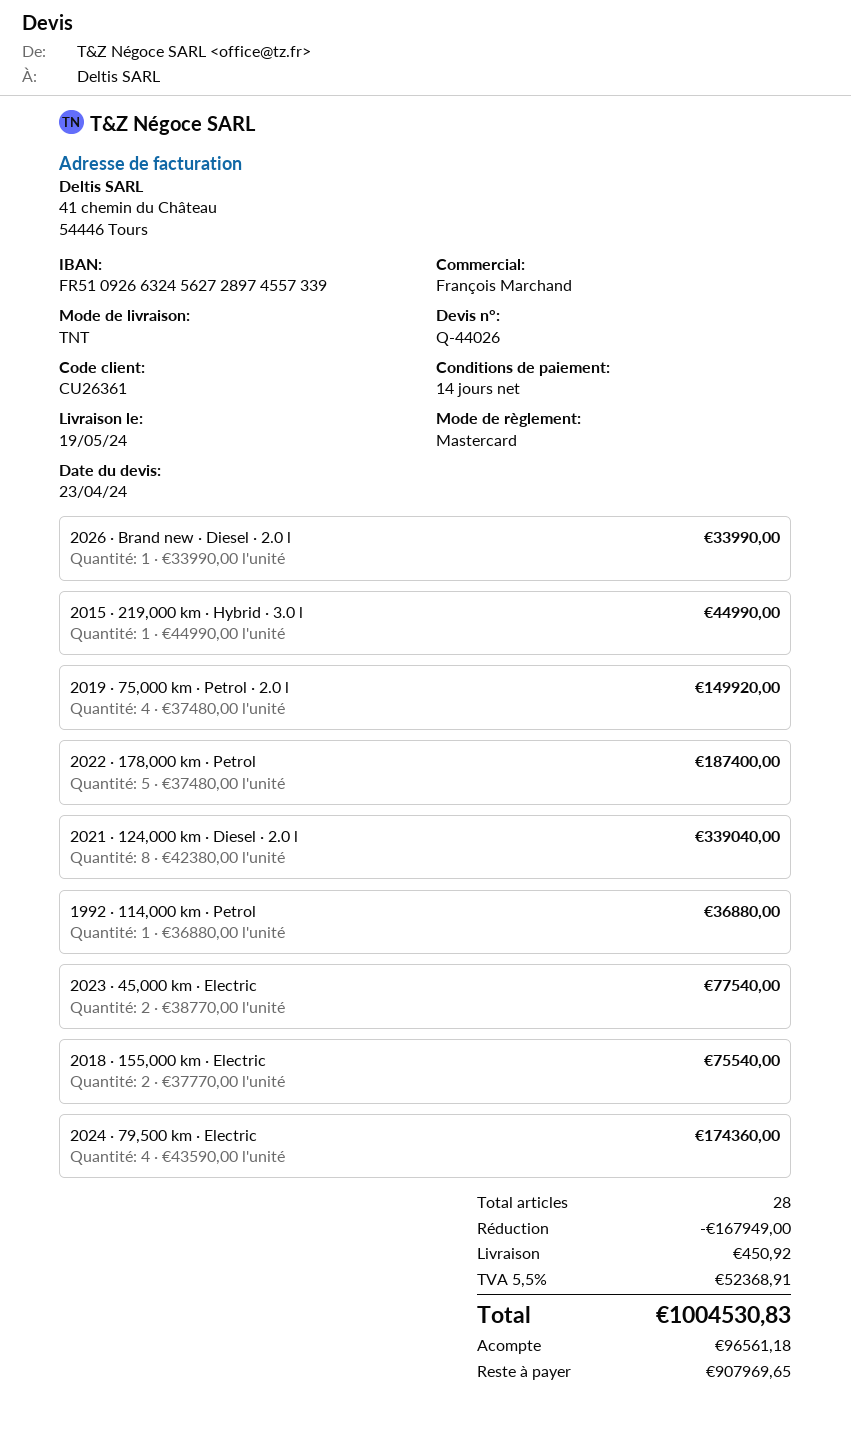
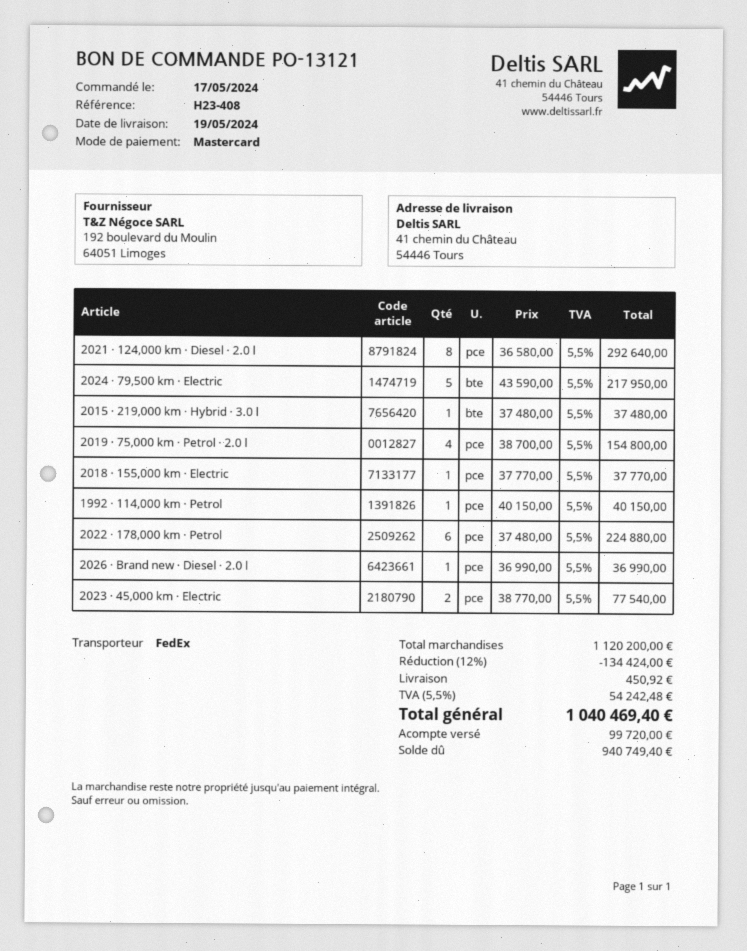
shipping method: TNT -> FedEx
2026 · Brand new · Diesel · 2.0 l: 1 x 33990.00 = 33990.00 -> 1 x 36990.00 = 36990.00
2015 · 219,000 km · Hybrid · 3.0 l: 1 x 44990.00 = 44990.00 -> 1 x 37480.00 = 37480.00
2019 · 75,000 km · Petrol · 2.0 l: 4 x 37480.00 = 149920.00 -> 4 x 38700.00 = 154800.00
2022 · 178,000 km · Petrol: 5 x 37480.00 = 187400.00 -> 6 x 37480.00 = 224880.00
2021 · 124,000 km · Diesel · 2.0 l: 8 x 42380.00 = 339040.00 -> 8 x 36580.00 = 292640.00
1992 · 114,000 km · Petrol: 1 x 36880.00 = 36880.00 -> 1 x 40150.00 = 40150.00
2018 · 155,000 km · Electric: 2 x 37770.00 = 75540.00 -> 1 x 37770.00 = 37770.00
2024 · 79,500 km · Electric: 4 x 43590.00 = 174360.00 -> 5 x 43590.00 = 217950.00
discount: 167949.00 -> 134424.00
tax: 5.5% = 52368.91 -> 5.5% = 54242.48
total: 1004530.83 -> 1040469.40
deposit: 96561.18 -> 99720.00
balance: 907969.65 -> 940749.40

